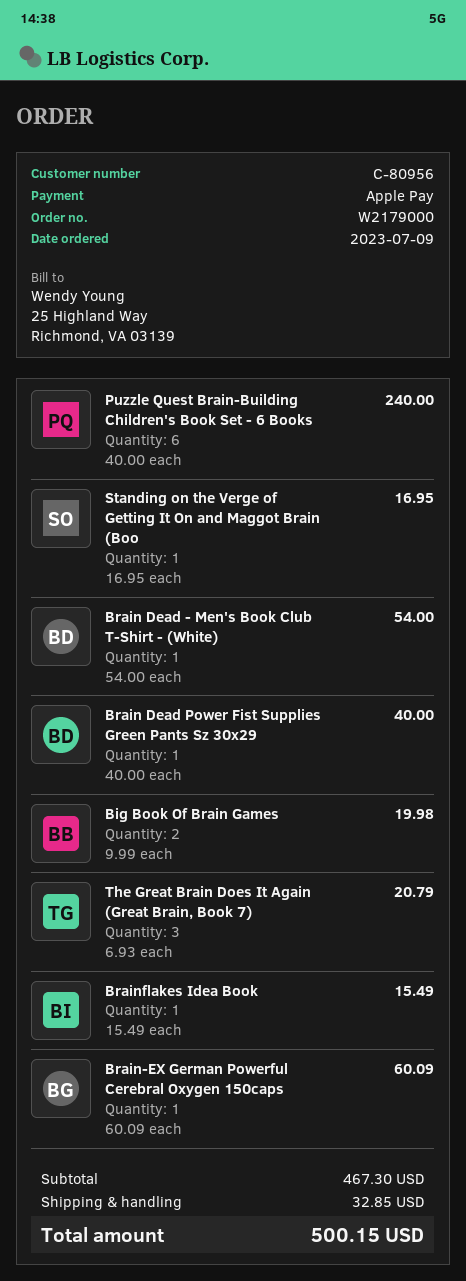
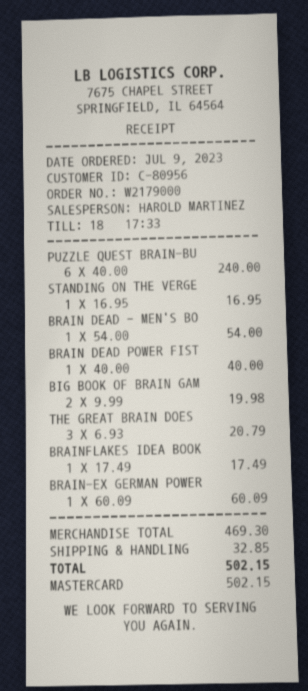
payment method: Apple Pay -> Mastercard
Brainflakes Idea Book: 1 x 15.49 = 15.49 -> 1 x 17.49 = 17.49
subtotal: 467.30 -> 469.30
total: 500.15 -> 502.15

